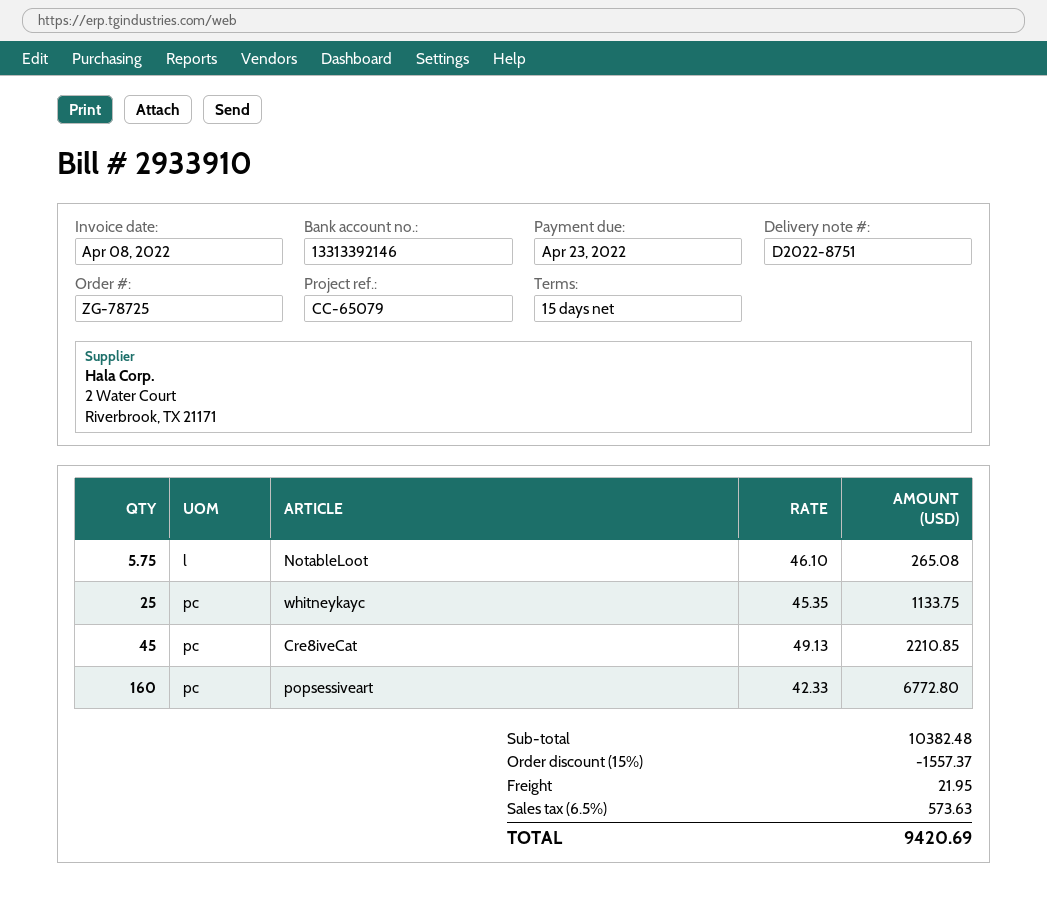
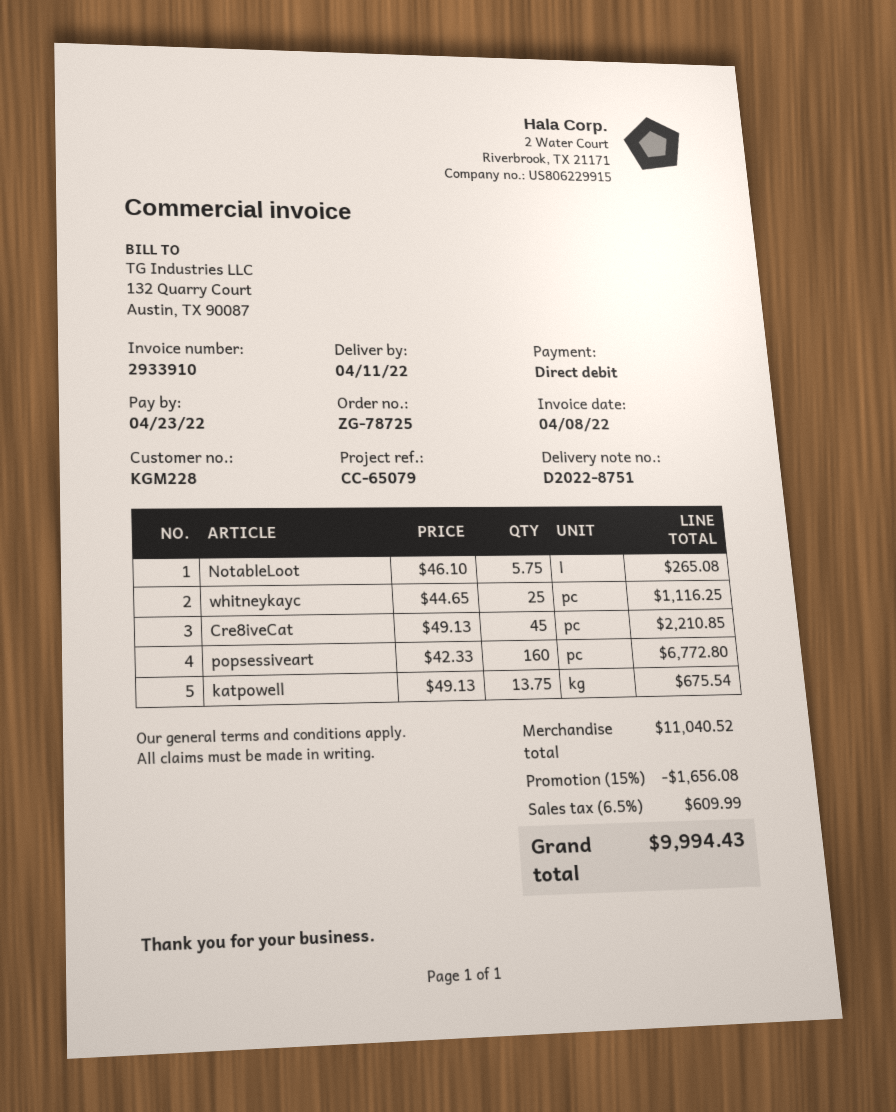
whitneykayc: 25 x 45.35 = 1133.75 -> 25 x 44.65 = 1116.25
katpowell: none -> 13.75 x 49.13 = 675.54
subtotal: 10382.48 -> 11040.52
discount: 15% = 1557.37 -> 15% = 1656.08
shipping: 21.95 -> none
tax: 6.5% = 573.63 -> 6.5% = 609.99
total: 9420.69 -> 9994.43

